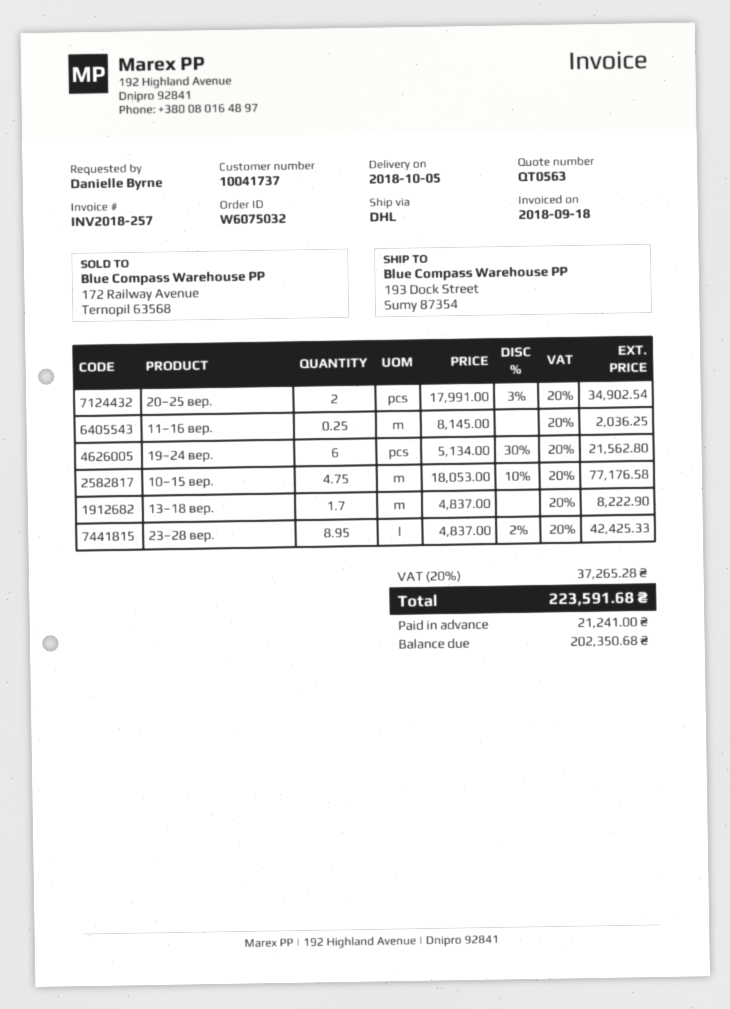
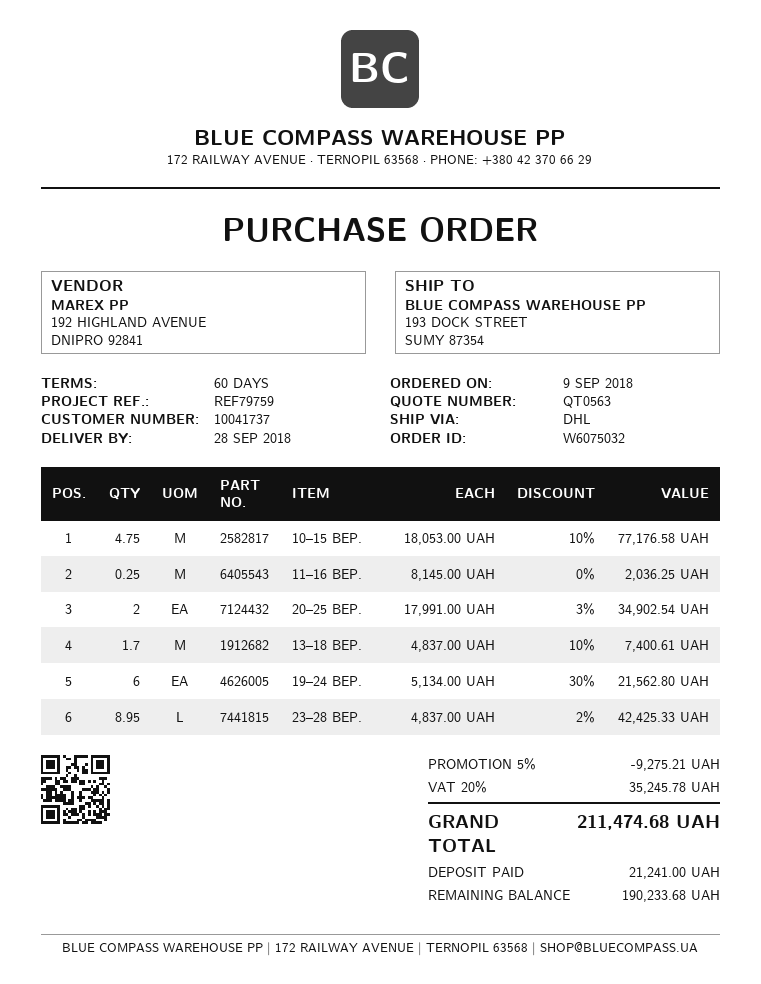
delivery date: 2018-10-05 -> 2018-09-28
13–18 вер.: 1.7 x 4837.00 = 8222.90 -> 1.7 x 4837.00 - 10% = 7400.61
discount: none -> 5% = 9275.21
tax: 20% = 37265.28 -> 20% = 35245.78
total: 223591.68 -> 211474.68
balance: 202350.68 -> 190233.68

